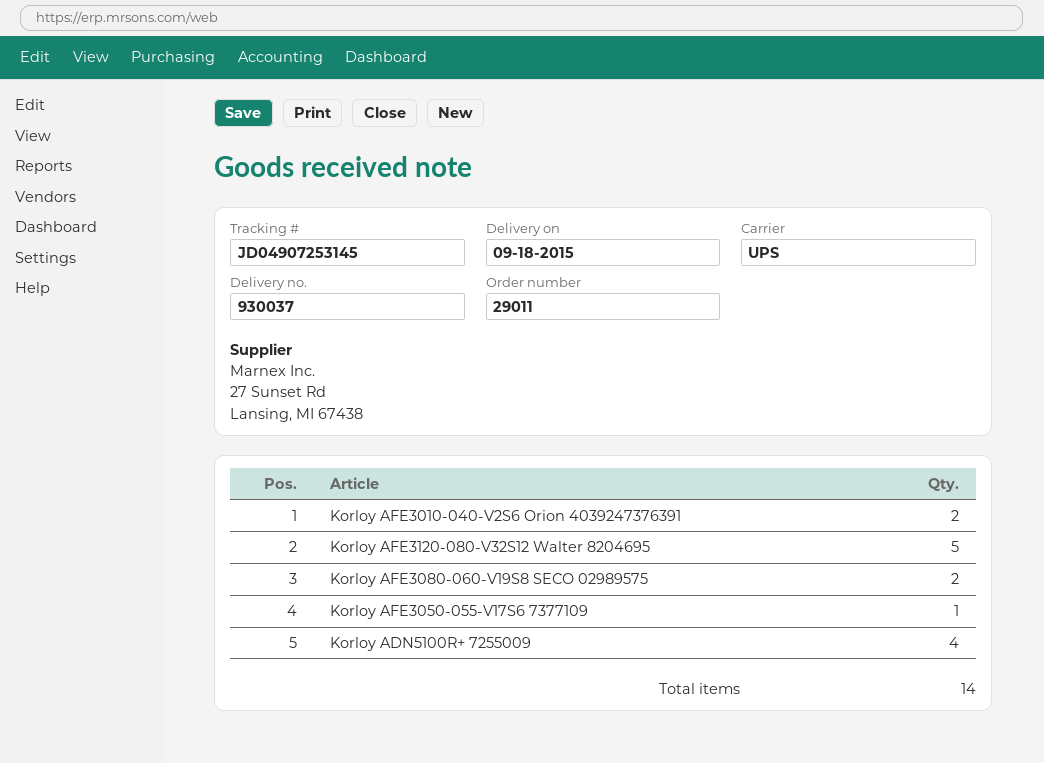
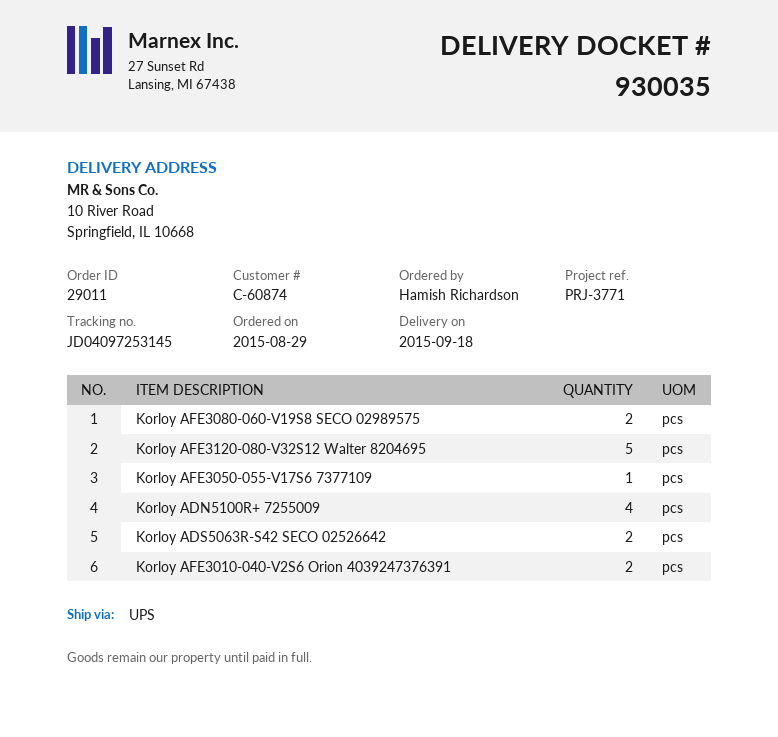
delivery note number: 930037 -> 930035
tracking number: JD04907253145 -> JD04097253145
Korloy ADS5063R-S42 SECO 02526642: none -> 2

